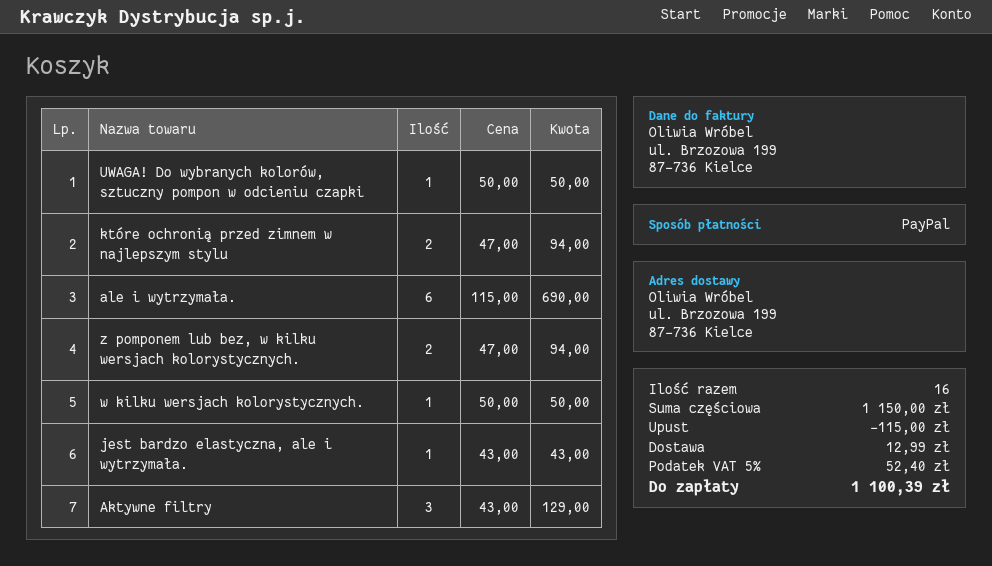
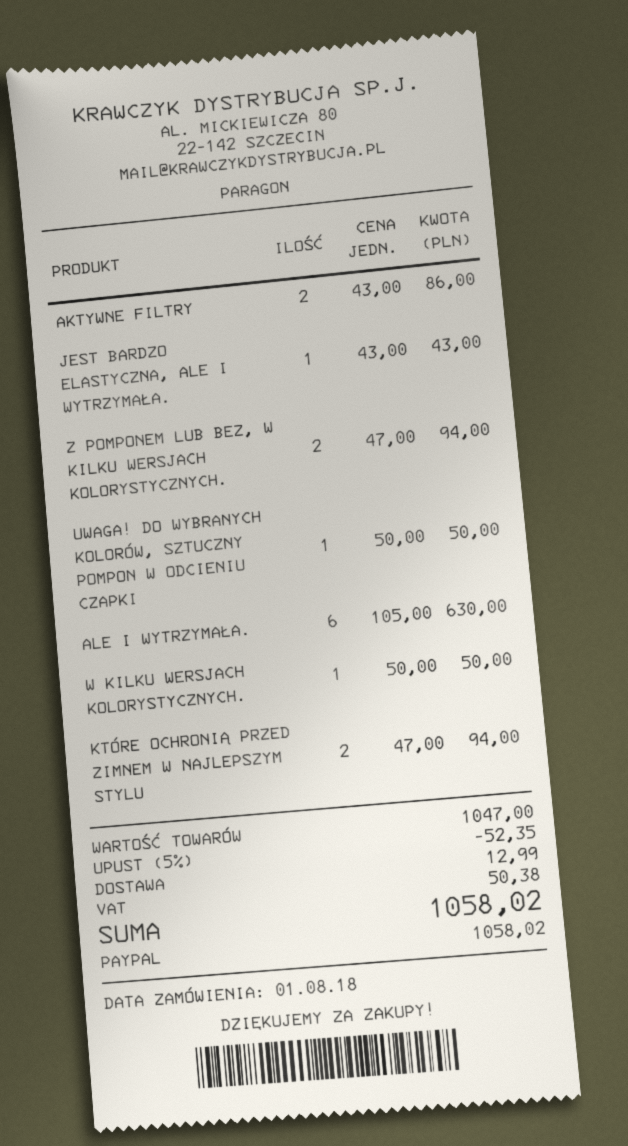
ale i wytrzymała.: 6 x 115.00 = 690.00 -> 6 x 105.00 = 630.00
Aktywne filtry: 3 x 43.00 = 129.00 -> 2 x 43.00 = 86.00
subtotal: 1150.00 -> 1047.00
discount: 115.00 -> 52.35
tax: 52.40 -> 50.38
total: 1100.39 -> 1058.02

